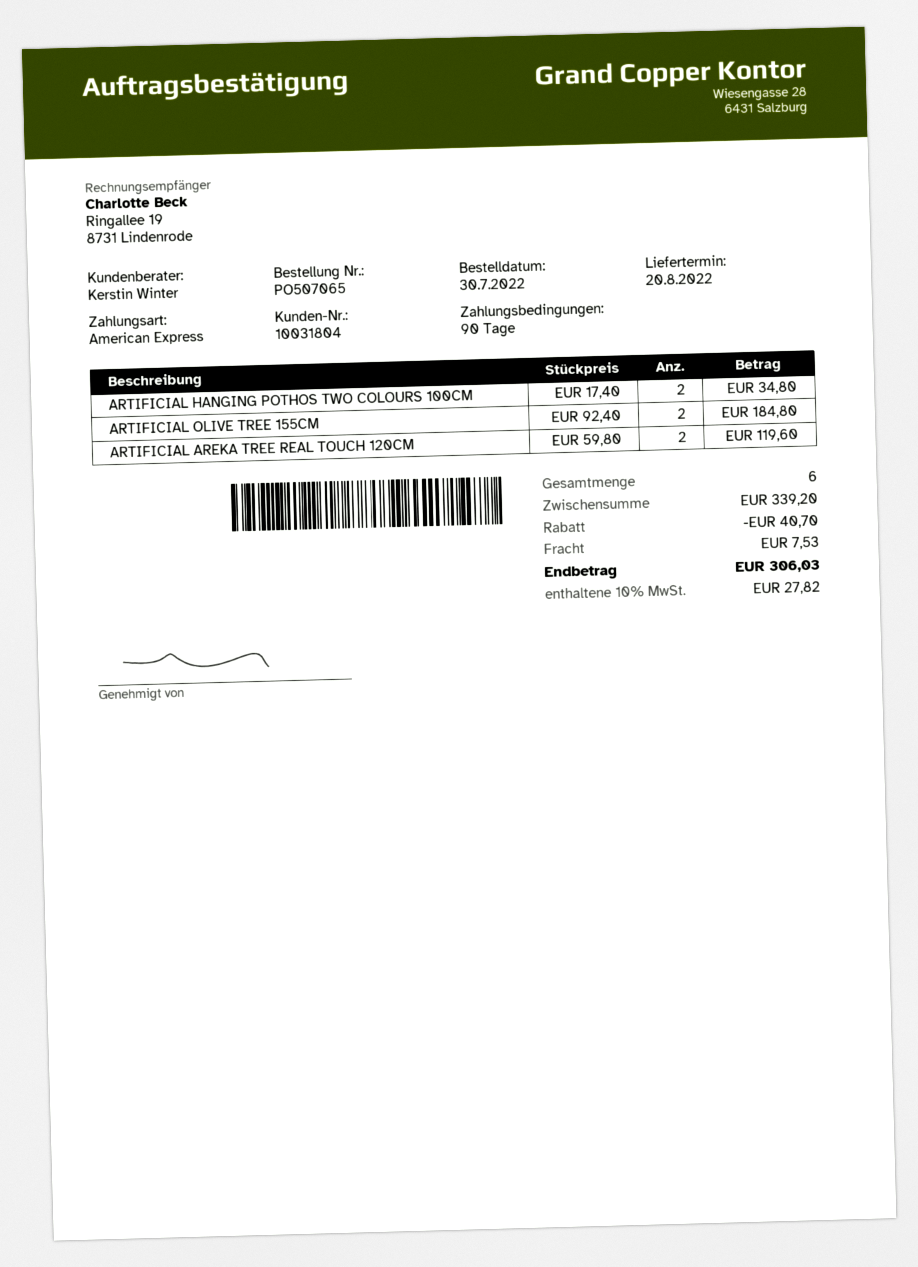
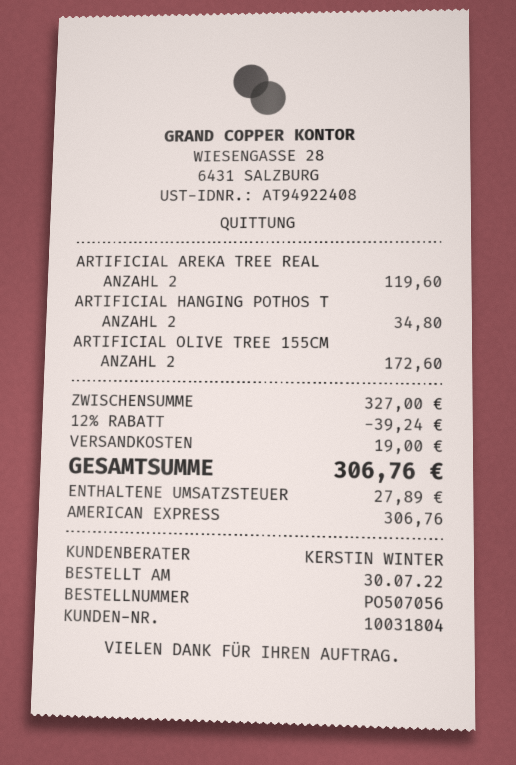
order number: PO507065 -> PO507056
ARTIFICIAL OLIVE TREE 155CM: 2 for 184.80 -> 2 for 172.60
subtotal: 339.20 -> 327.00
discount: 40.70 -> 39.24
shipping: 7.53 -> 19.00
tax: 27.82 -> 27.89
total: 306.03 -> 306.76

